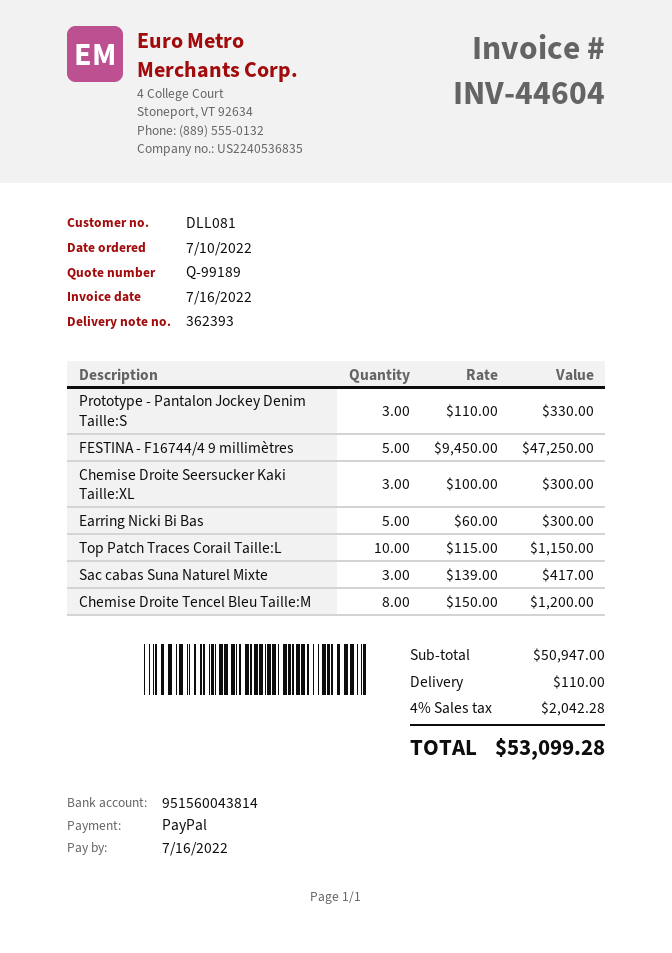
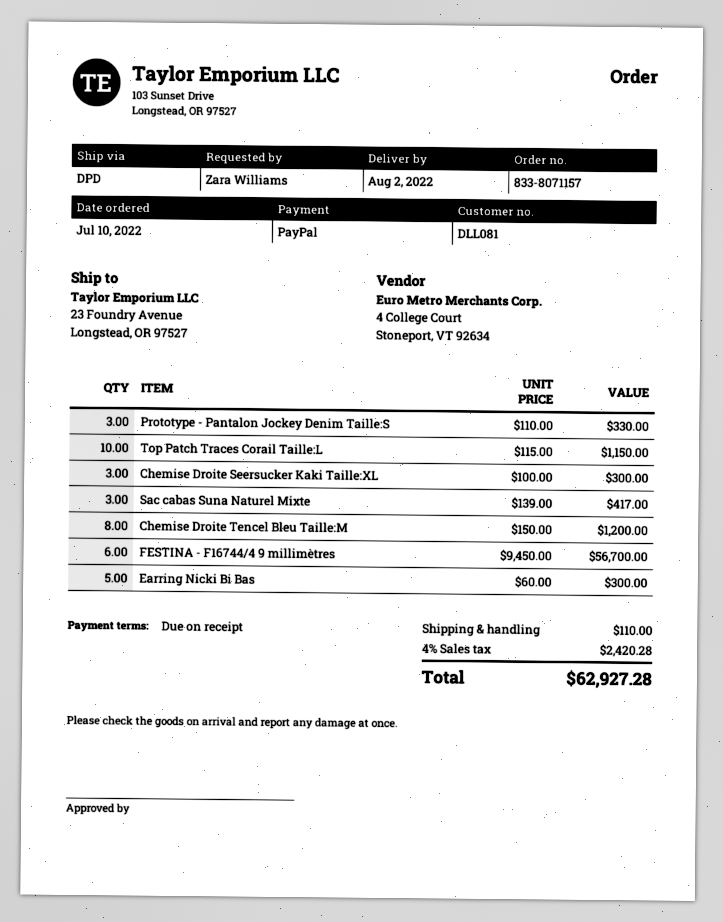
FESTINA - F16744/4 9 millimètres: 5 x 9450.00 = 47250.00 -> 6 x 9450.00 = 56700.00
tax: 4% = 2042.28 -> 4% = 2420.28
total: 53099.28 -> 62927.28

